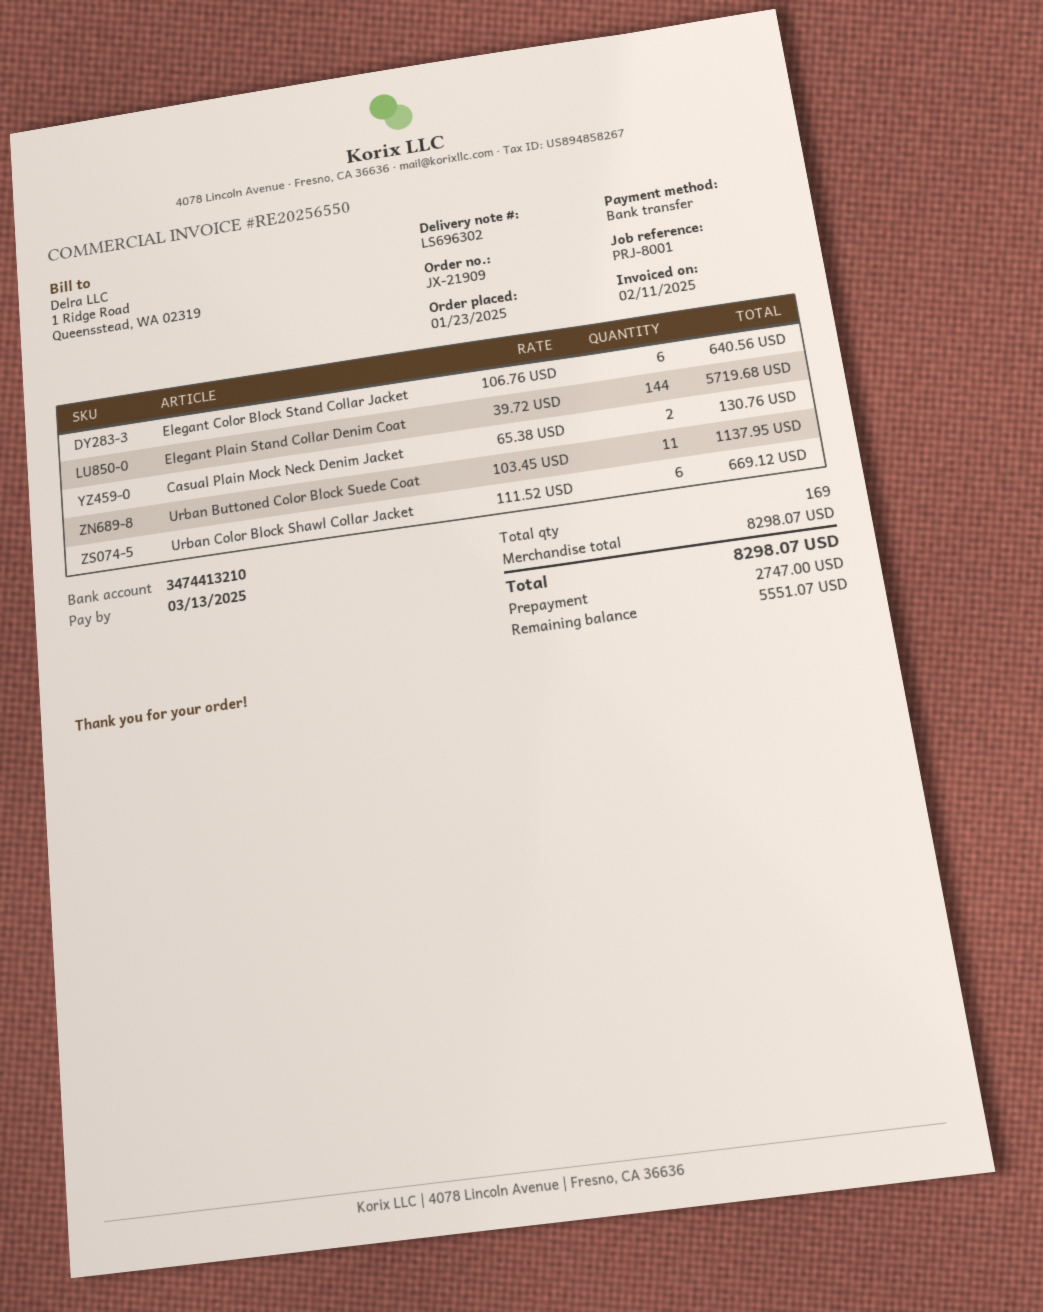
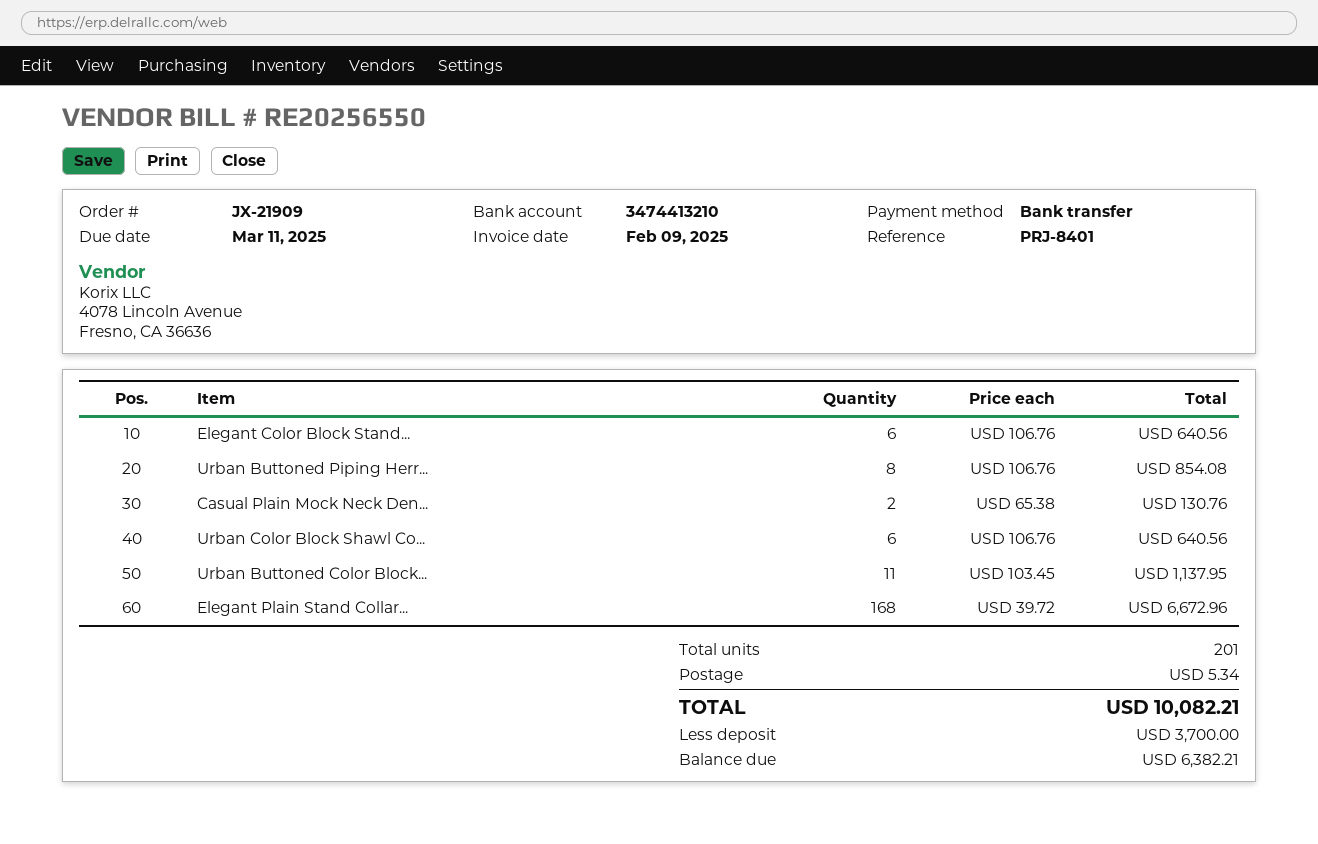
invoice date: 2025-02-11 -> 2025-02-09
due date: 2025-03-13 -> 2025-03-11
reference: PRJ-8001 -> PRJ-8401
Elegant Plain Stand Collar Denim Coat: 144 x 39.72 = 5719.68 -> 168 x 39.72 = 6672.96
Urban Color Block Shawl Collar Jacket: 6 x 111.52 = 669.12 -> 6 x 106.76 = 640.56
Urban Buttoned Piping Herr...: none -> 8 x 106.76 = 854.08
total quantity: 169 -> 201
shipping: none -> 5.34
total: 8298.07 -> 10082.21
deposit: 2747.00 -> 3700.00
balance: 5551.07 -> 6382.21

